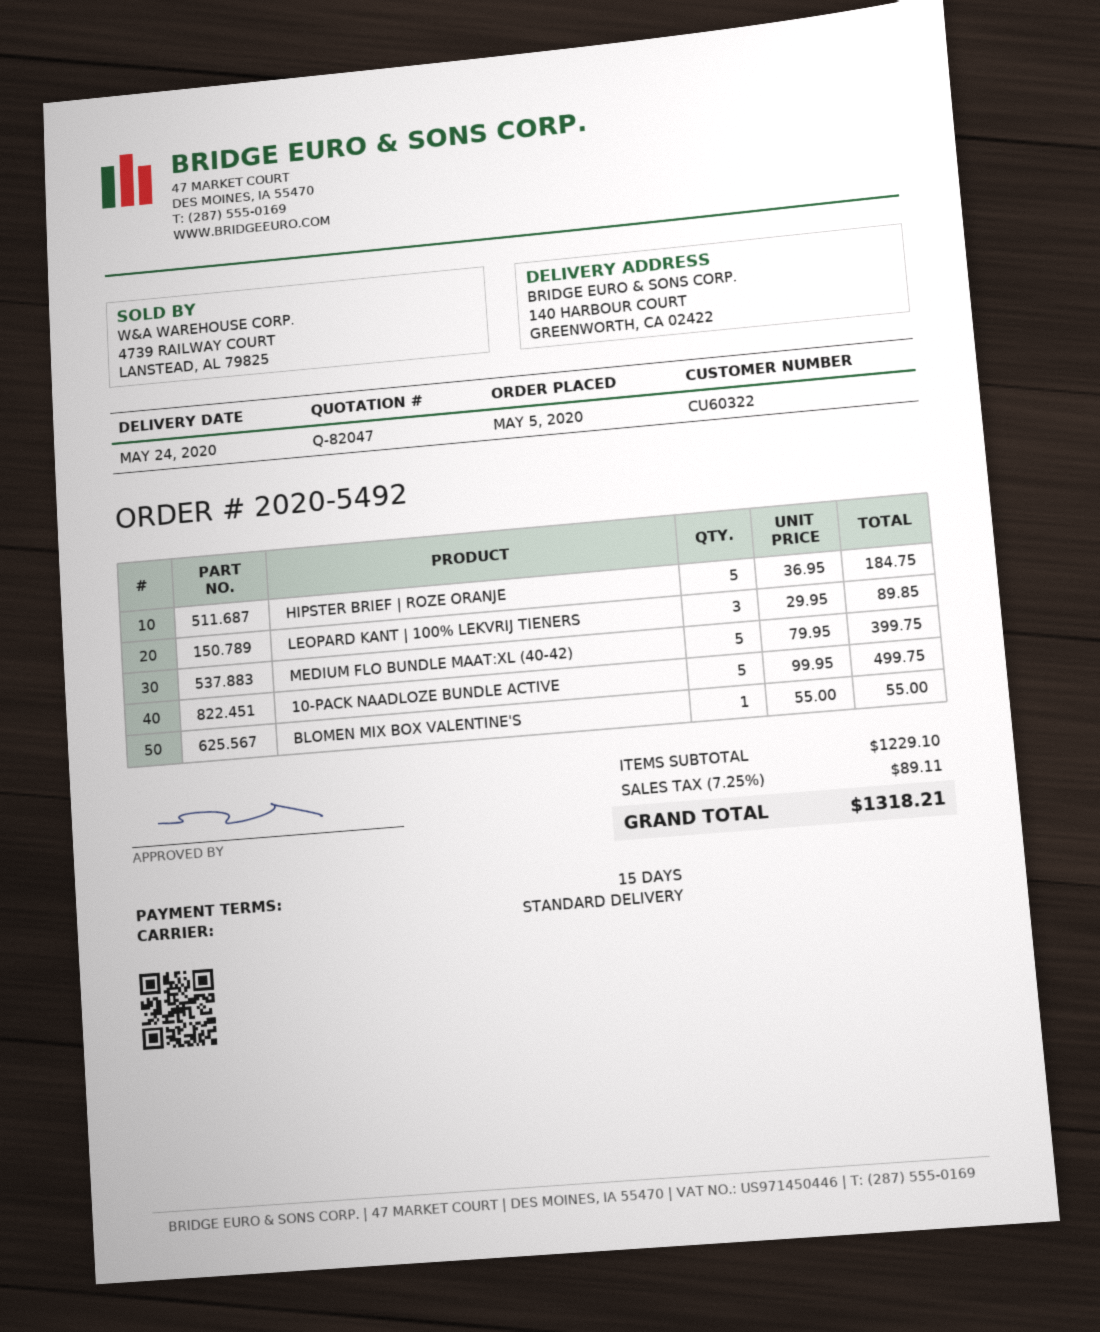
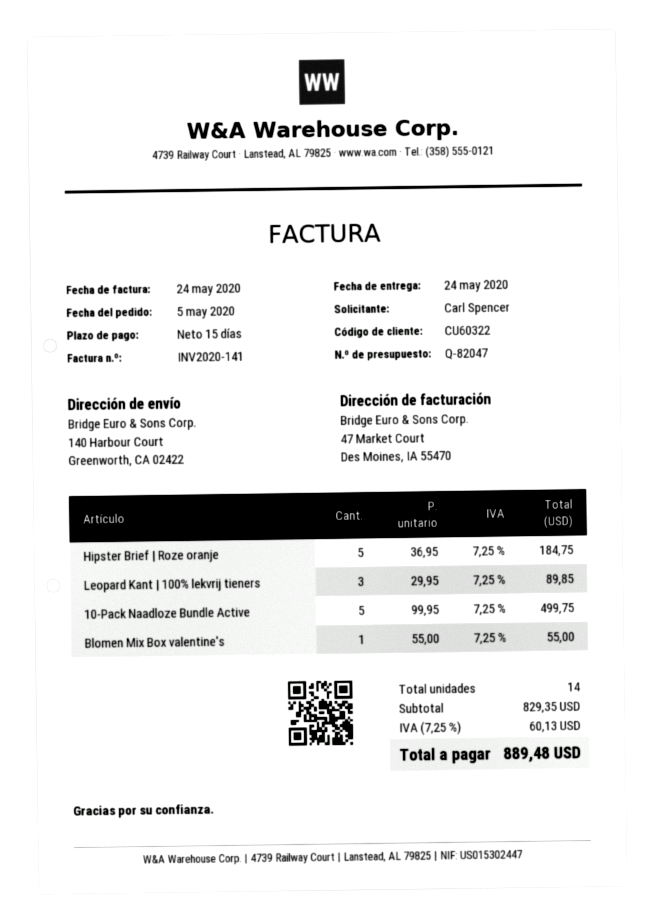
MEDIUM FLO BUNDLE MAAT:XL (40-42): 5 x 79.95 = 399.75 -> none
subtotal: 1229.10 -> 829.35
tax: 7.25% = 89.11 -> 7.25% = 60.13
total: 1318.21 -> 889.48

